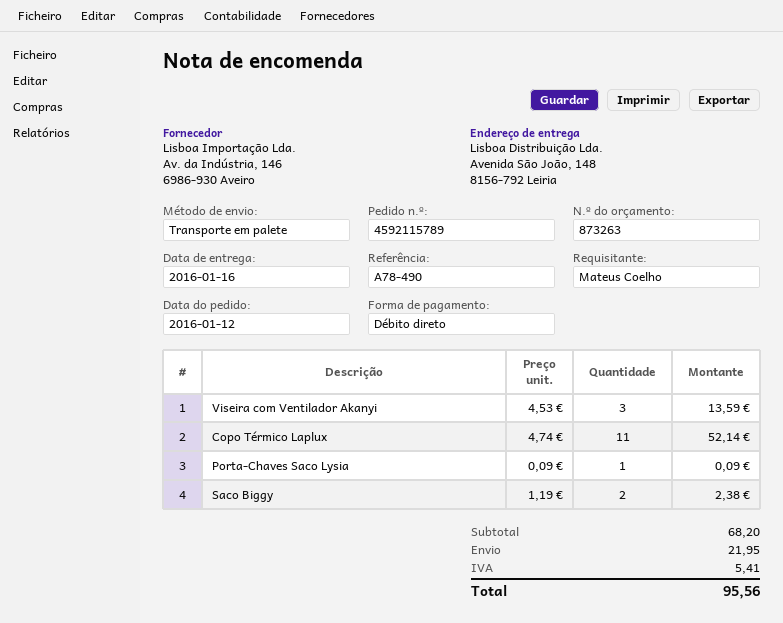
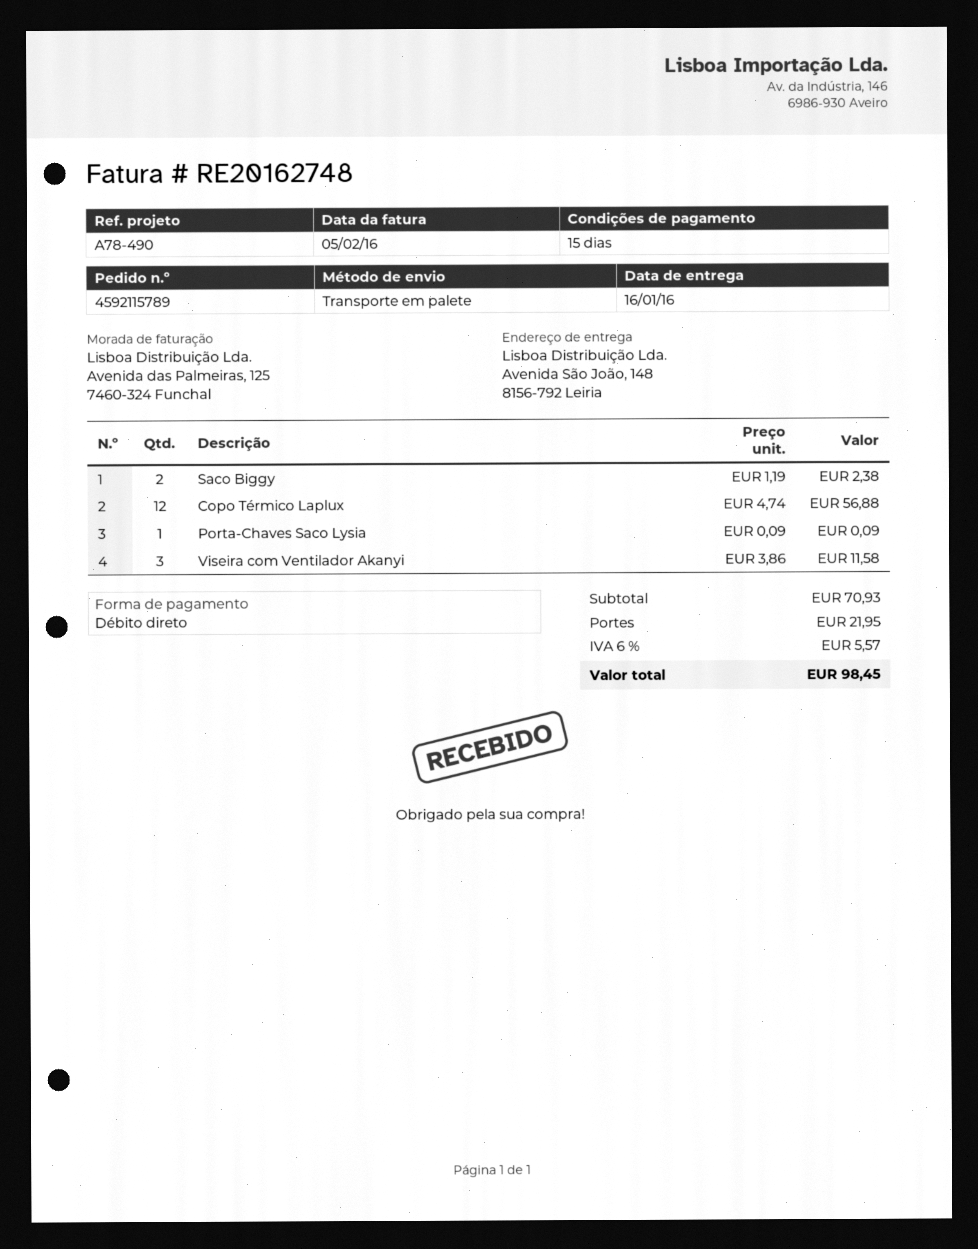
Viseira com Ventilador Akanyi: 3 x 4.53 = 13.59 -> 3 x 3.86 = 11.58
Copo Térmico Laplux: 11 x 4.74 = 52.14 -> 12 x 4.74 = 56.88
subtotal: 68.20 -> 70.93
tax: 5.41 -> 5.57
total: 95.56 -> 98.45

